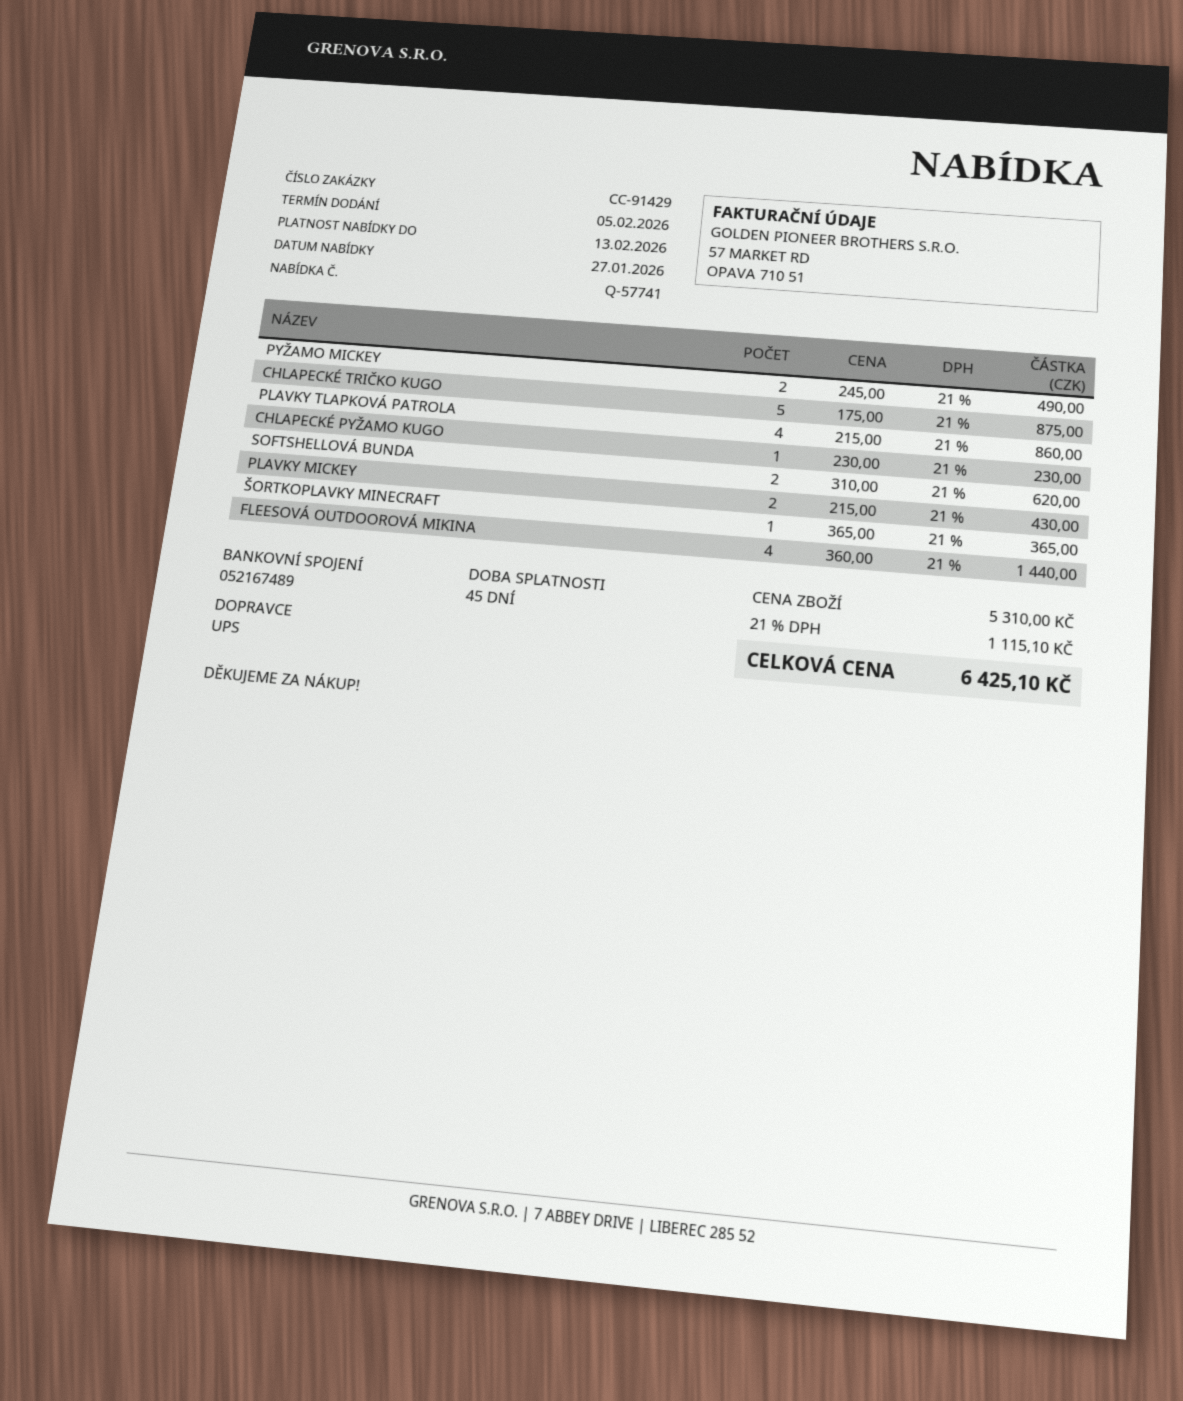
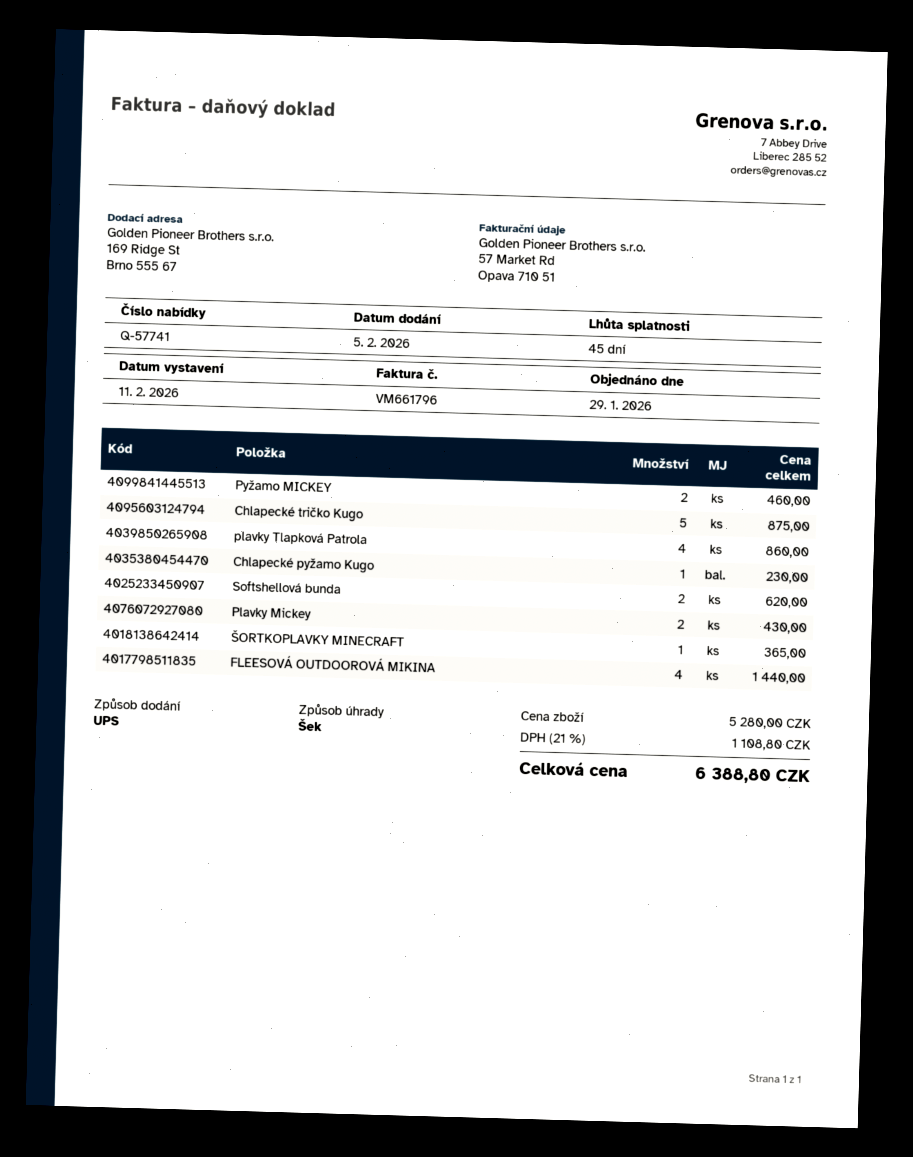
PYŽAMO MICKEY: 2 for 490.00 -> 2 for 460.00
subtotal: 5310.00 -> 5280.00
tax: 21% = 1115.10 -> 21% = 1108.80
total: 6425.10 -> 6388.80

